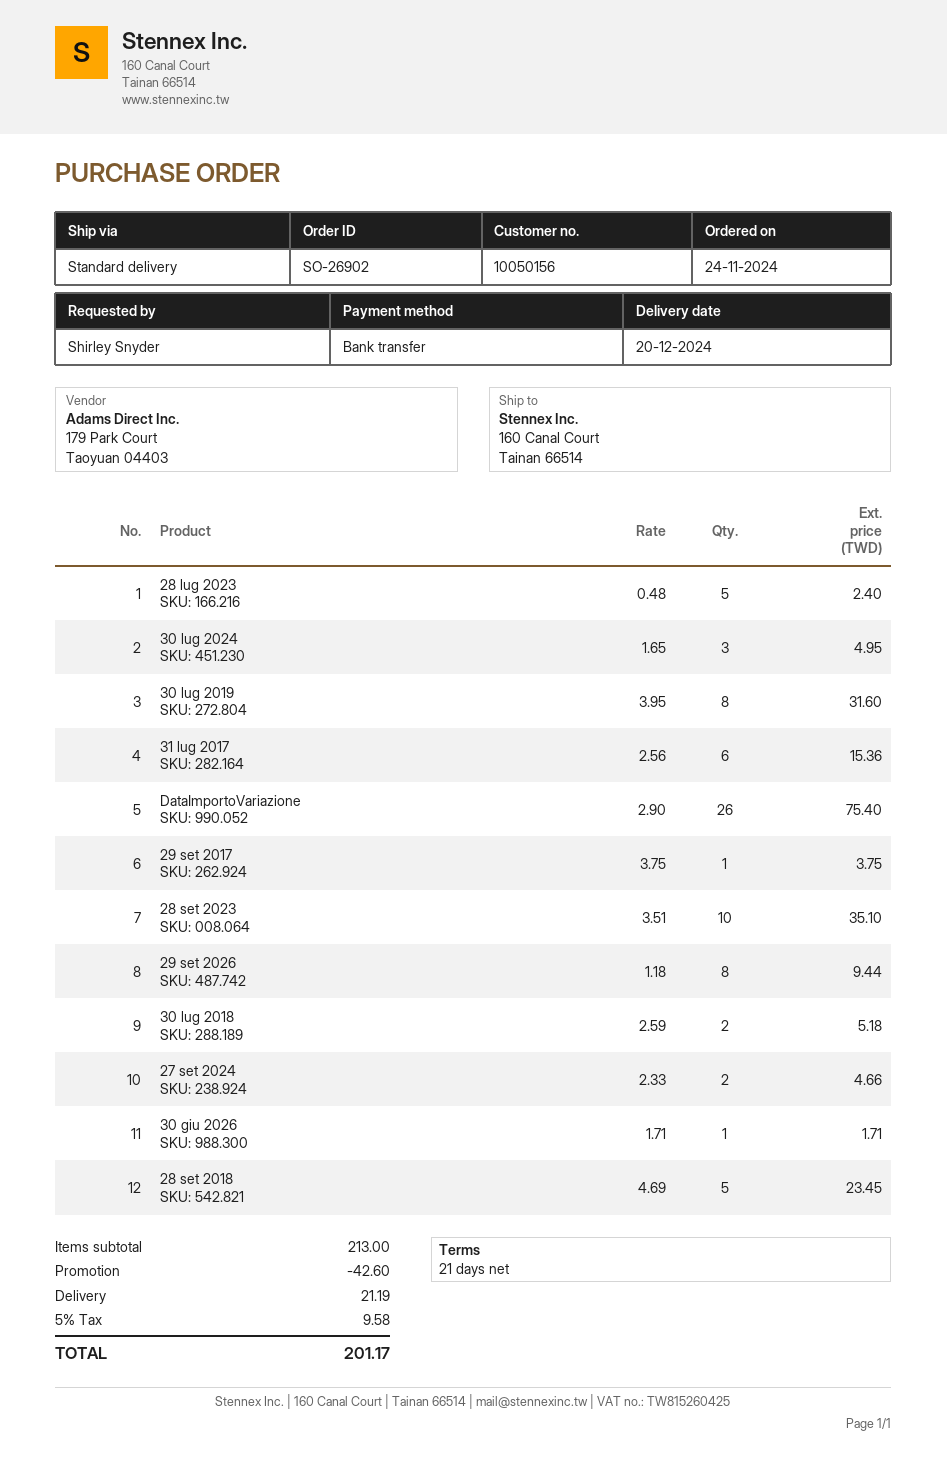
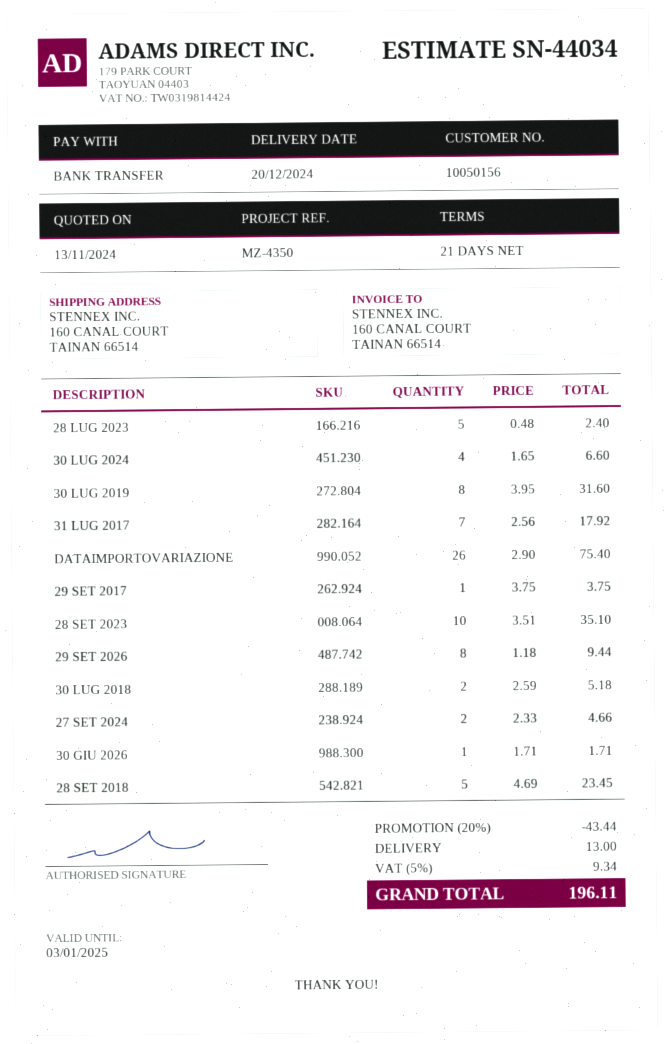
30 lug 2024: 3 x 1.65 = 4.95 -> 4 x 1.65 = 6.60
31 lug 2017: 6 x 2.56 = 15.36 -> 7 x 2.56 = 17.92
discount: 42.60 -> 43.44
shipping: 21.19 -> 13.00
tax: 5% = 9.58 -> 5% = 9.34
total: 201.17 -> 196.11

